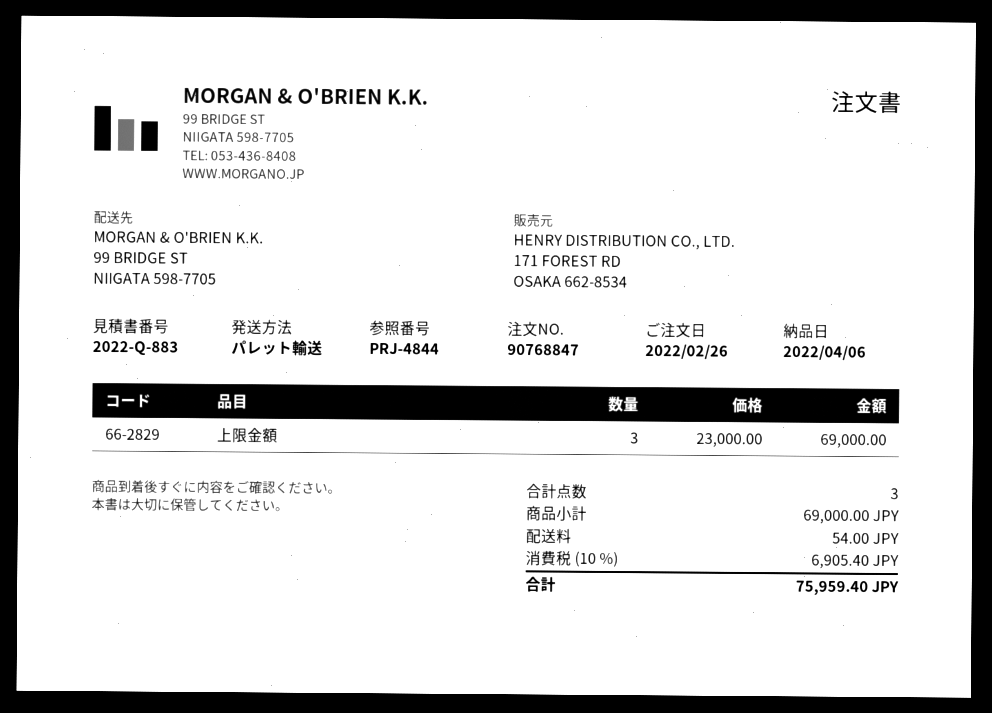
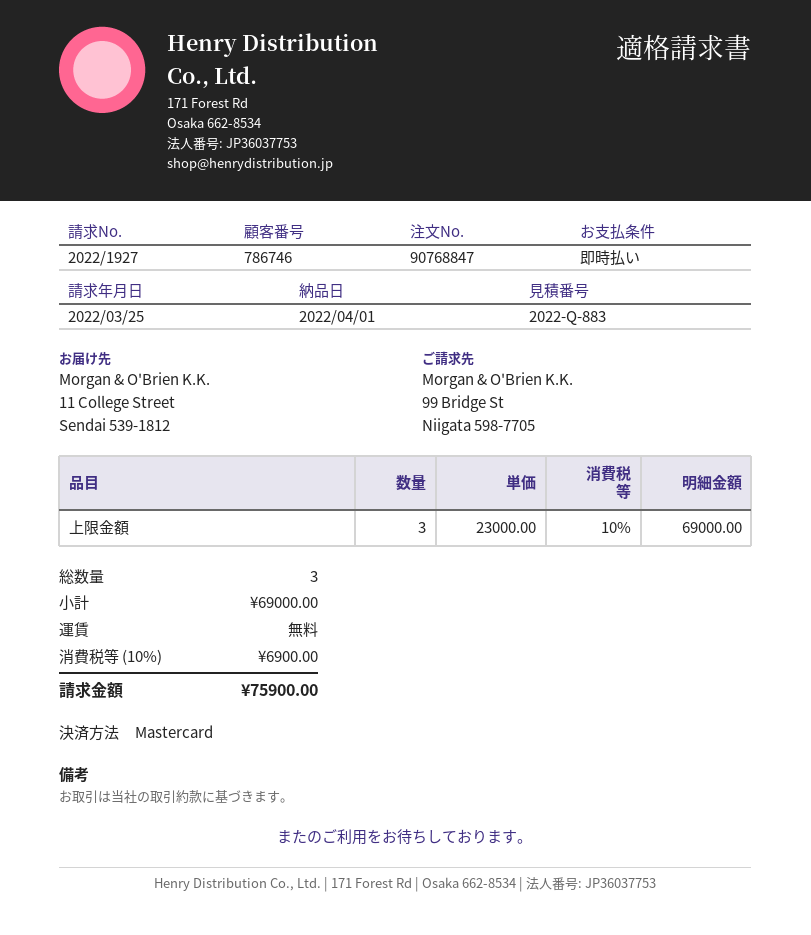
delivery date: 2022-04-06 -> 2022-04-01
ship to: 99 BRIDGE ST, NIIGATA 598-7705 -> 11 College Street, Sendai 539-1812
shipping: 54.00 -> 0.00
tax: 10% = 6905.40 -> 10% = 6900.00
total: 75959.40 -> 75900.00

